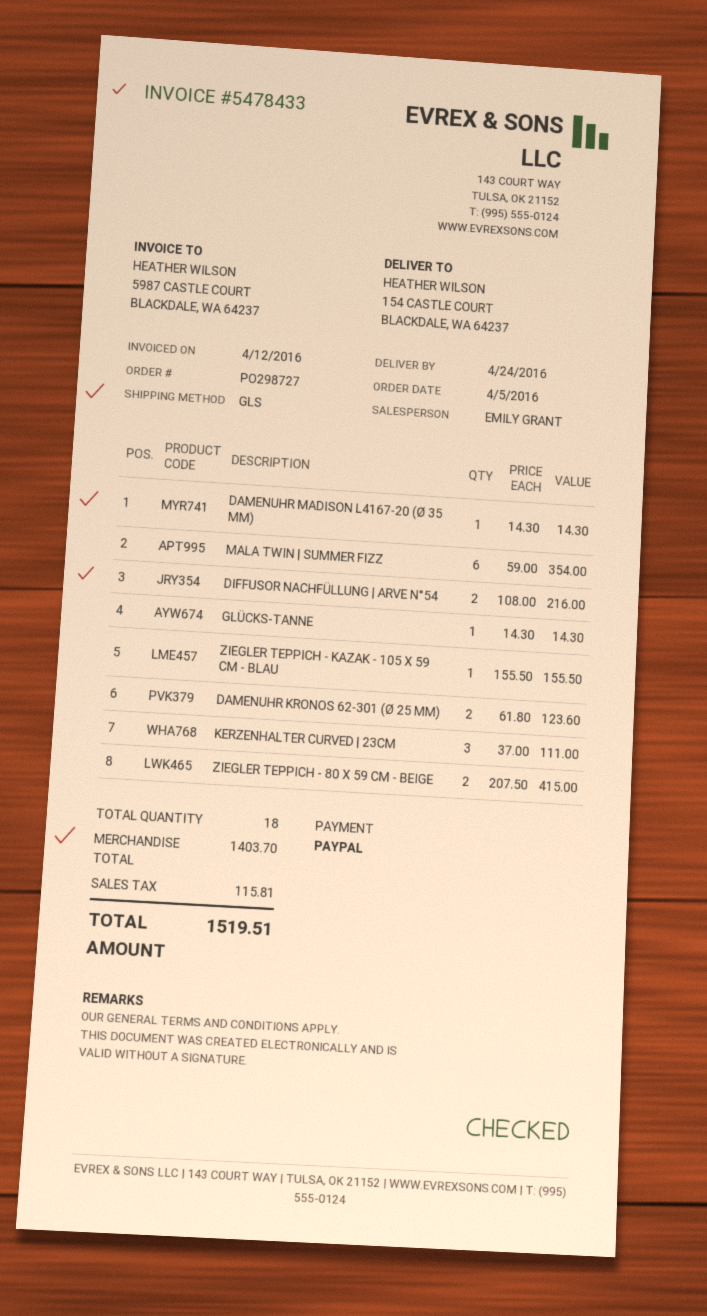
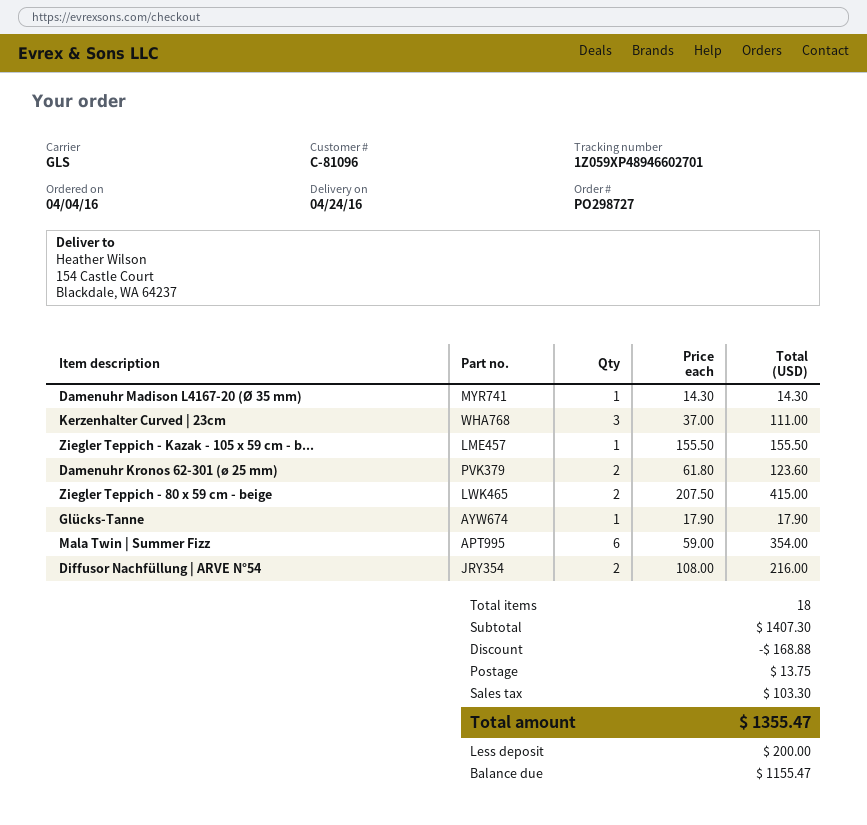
order date: 2016-04-05 -> 2016-04-04
GLÜCKS-TANNE: 1 x 14.30 = 14.30 -> 1 x 17.90 = 17.90
subtotal: 1403.70 -> 1407.30
discount: none -> 168.88
shipping: none -> 13.75
tax: 115.81 -> 103.30
total: 1519.51 -> 1355.47

